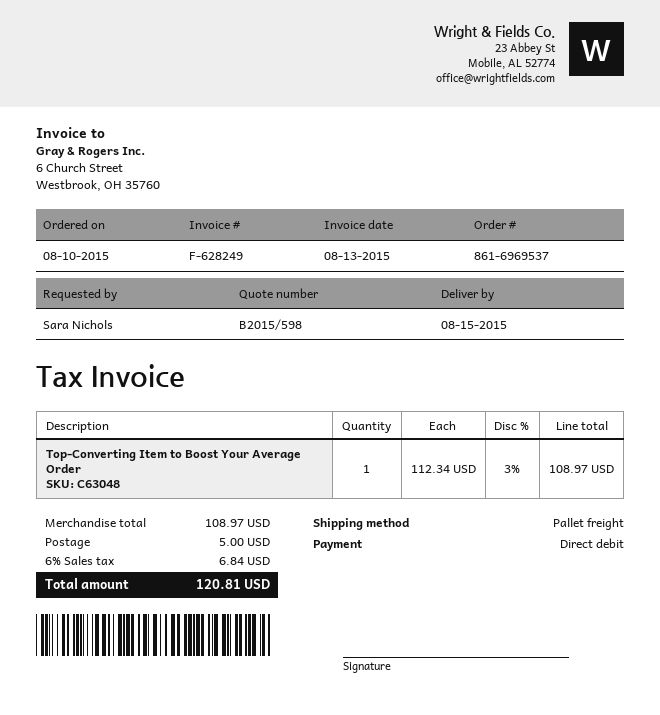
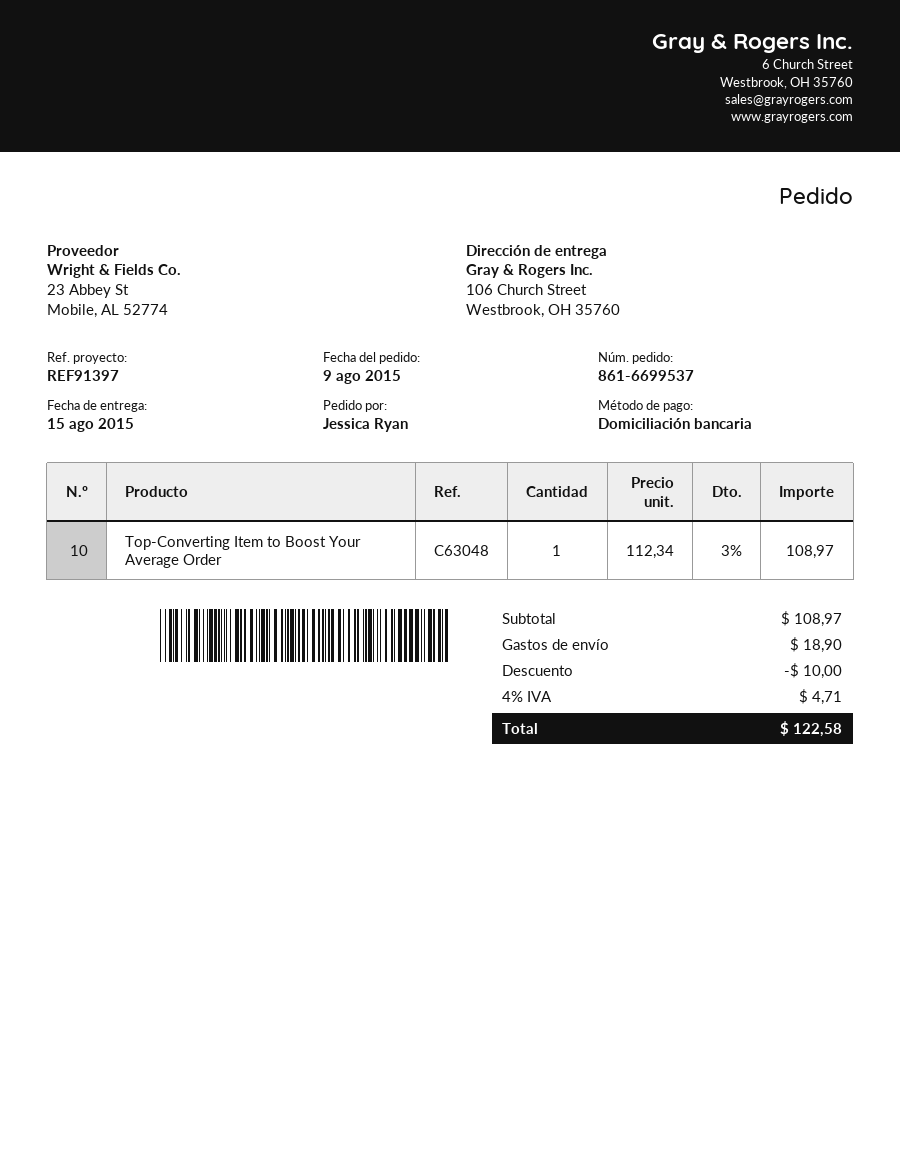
order number: 861-6969537 -> 861-6699537
order date: 2015-08-10 -> 2015-08-09
ordered by: Sara Nichols -> Jessica Ryan
discount: none -> 10.00
shipping: 5.00 -> 18.90
tax: 6% = 6.84 -> 4% = 4.71
total: 120.81 -> 122.58

